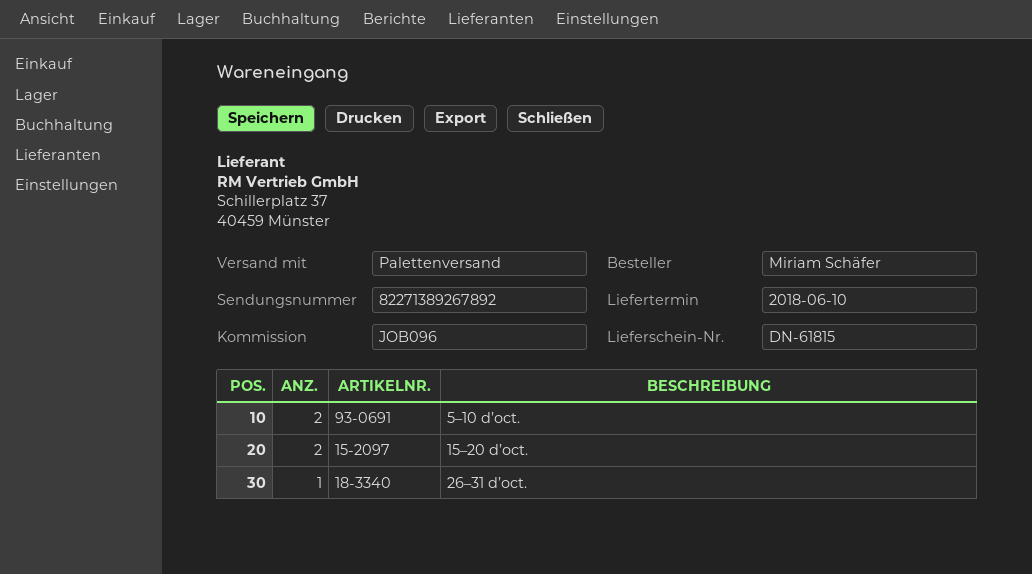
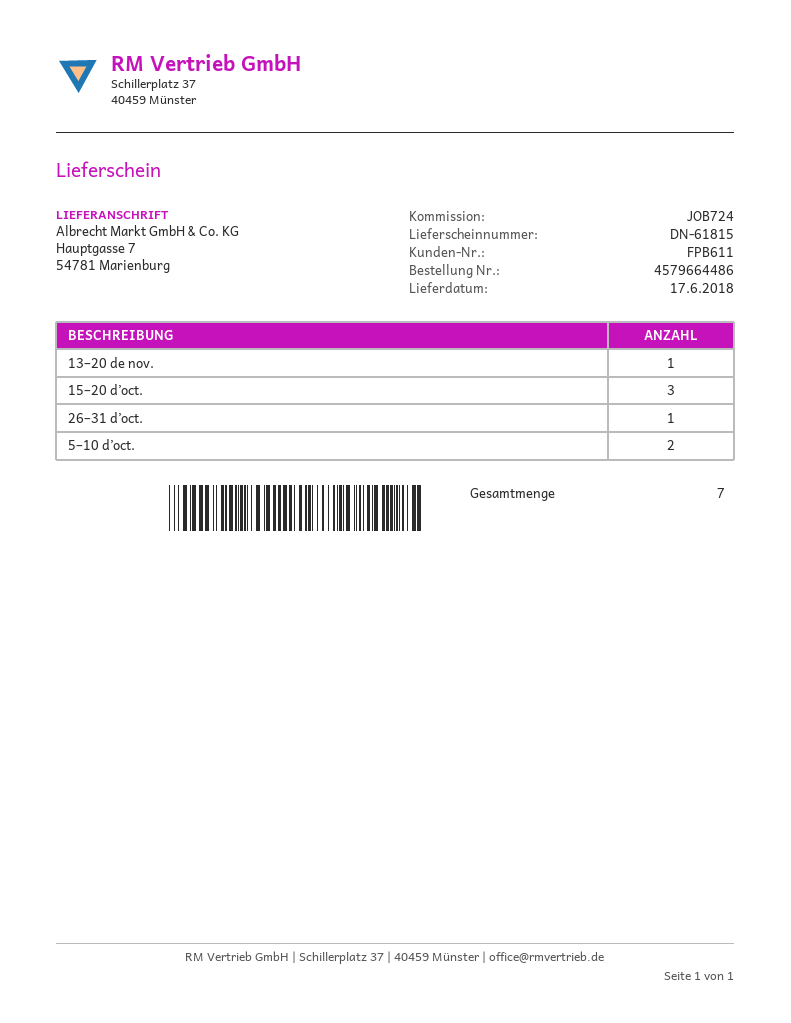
delivery date: 2018-06-10 -> 2018-06-17
reference: JOB096 -> JOB724
15–20 d’oct.: 2 -> 3
13–20 de nov.: none -> 1

